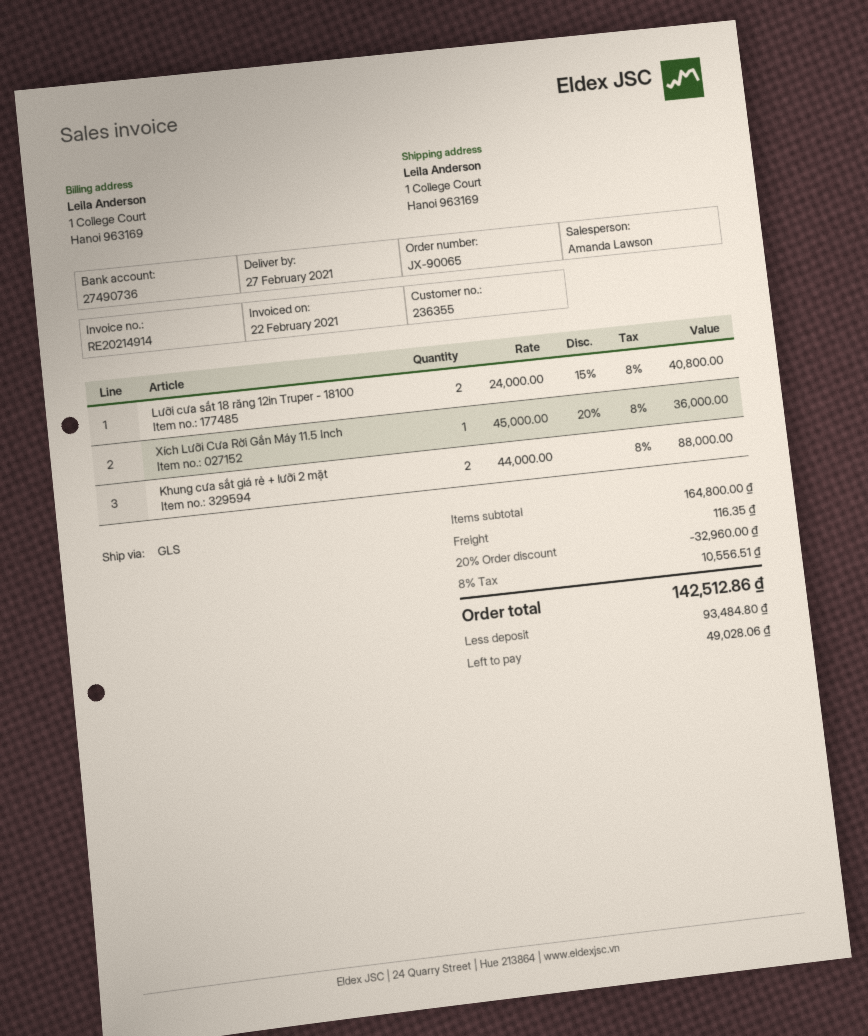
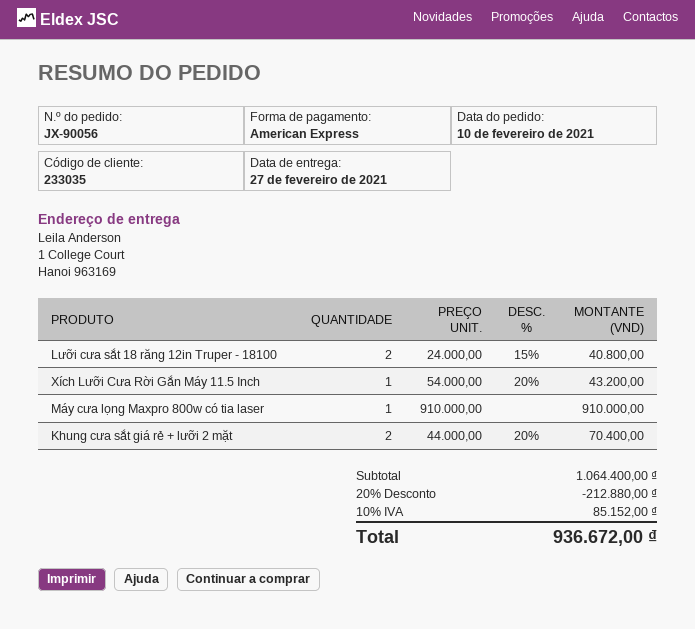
order number: JX-90065 -> JX-90056
customer number: 236355 -> 233035
Xích Lưỡi Cưa Rời Gắn Máy 11.5 Inch: 1 x 45000.00 - 20% = 36000.00 -> 1 x 54000.00 - 20% = 43200.00
Khung cưa sắt giá rẻ + lưỡi 2 mặt: 2 x 44000.00 = 88000.00 -> 2 x 44000.00 - 20% = 70400.00
Máy cưa lọng Maxpro 800w có tia laser: none -> 1 x 910000.00 = 910000.00
subtotal: 164800.00 -> 1064400.00
discount: 20% = 32960.00 -> 20% = 212880.00
shipping: 116.35 -> none
tax: 8% = 10556.51 -> 10% = 85152.00
total: 142512.86 -> 936672.00

